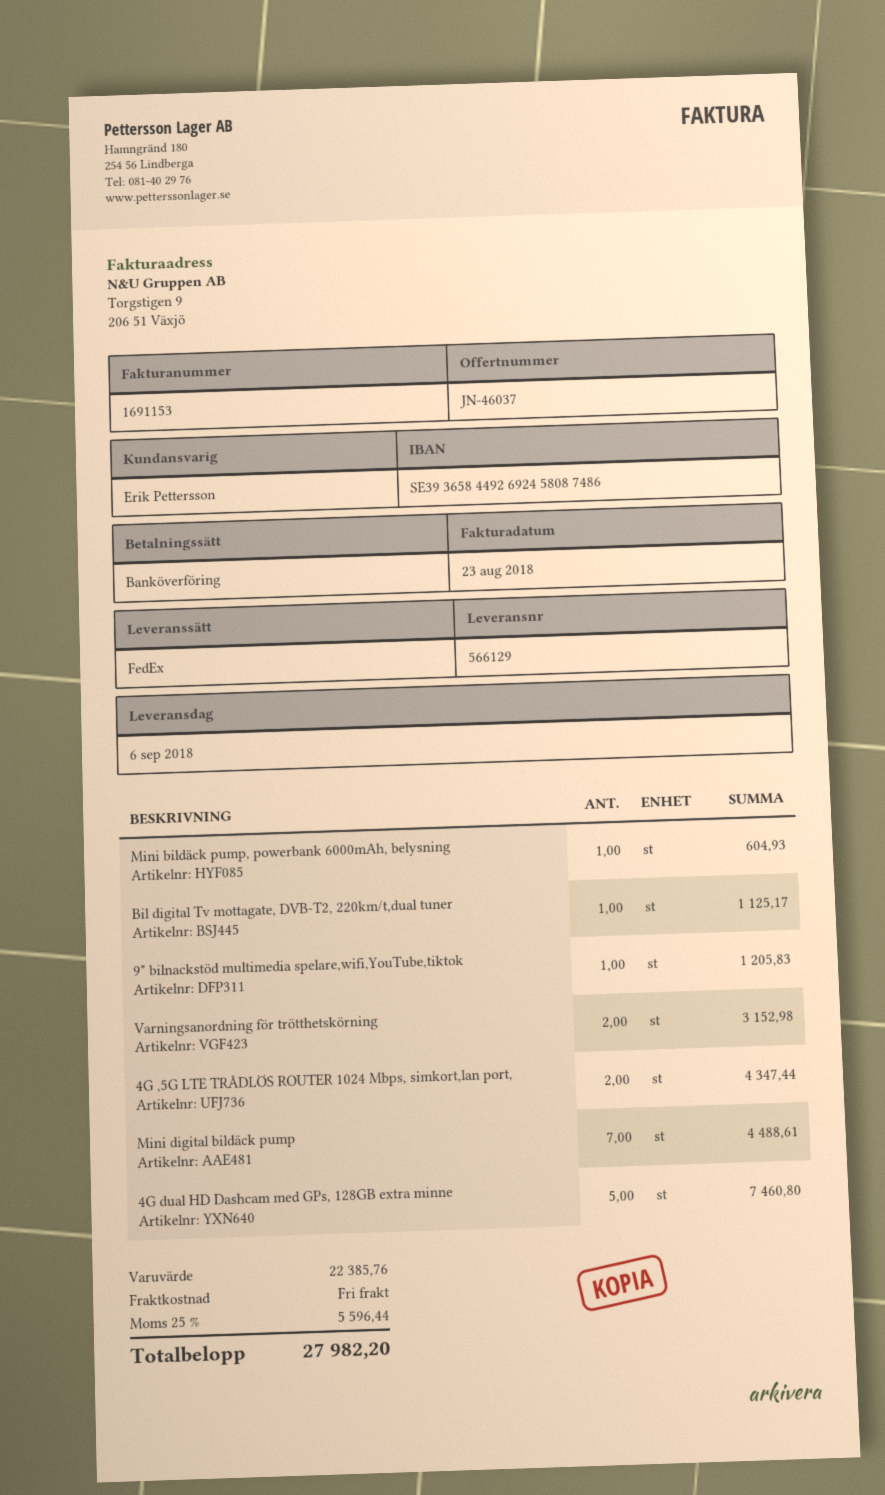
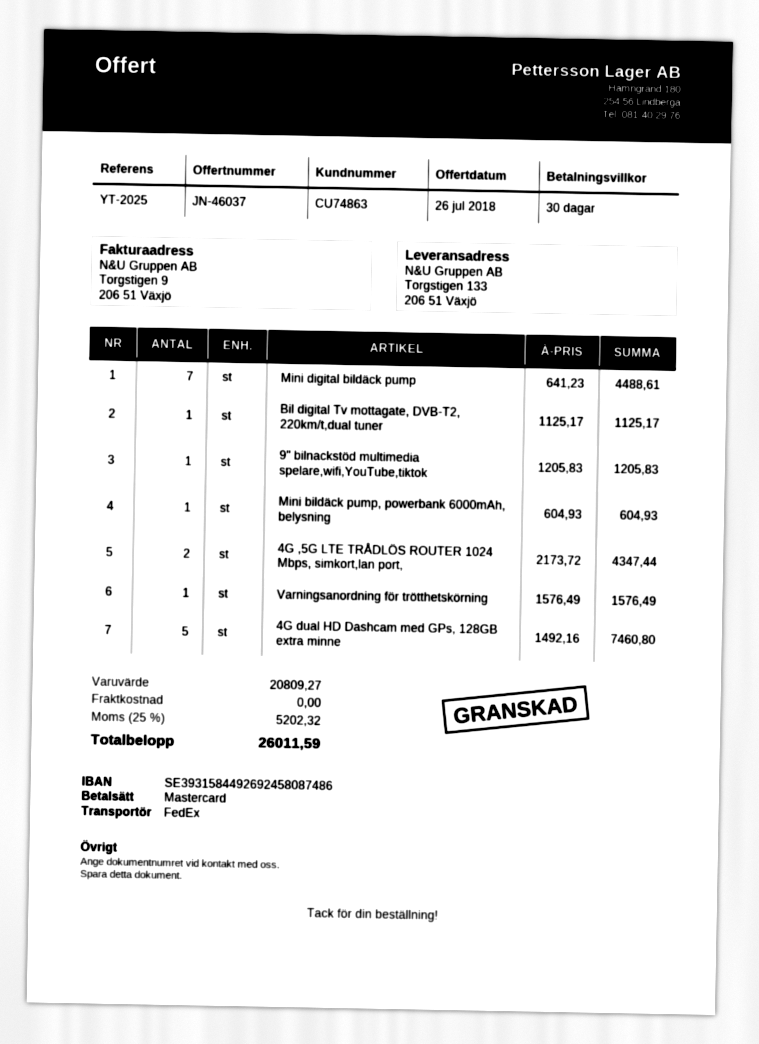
payment method: bank transfer -> Mastercard
bank account: SE3936584492692458087486 -> SE3931584492692458087486
Varningsanordning för trötthetskörning: 2 for 3152.98 -> 1 for 1576.49
subtotal: 22385.76 -> 20809.27
tax: 25% = 5596.44 -> 25% = 5202.32
total: 27982.20 -> 26011.59

